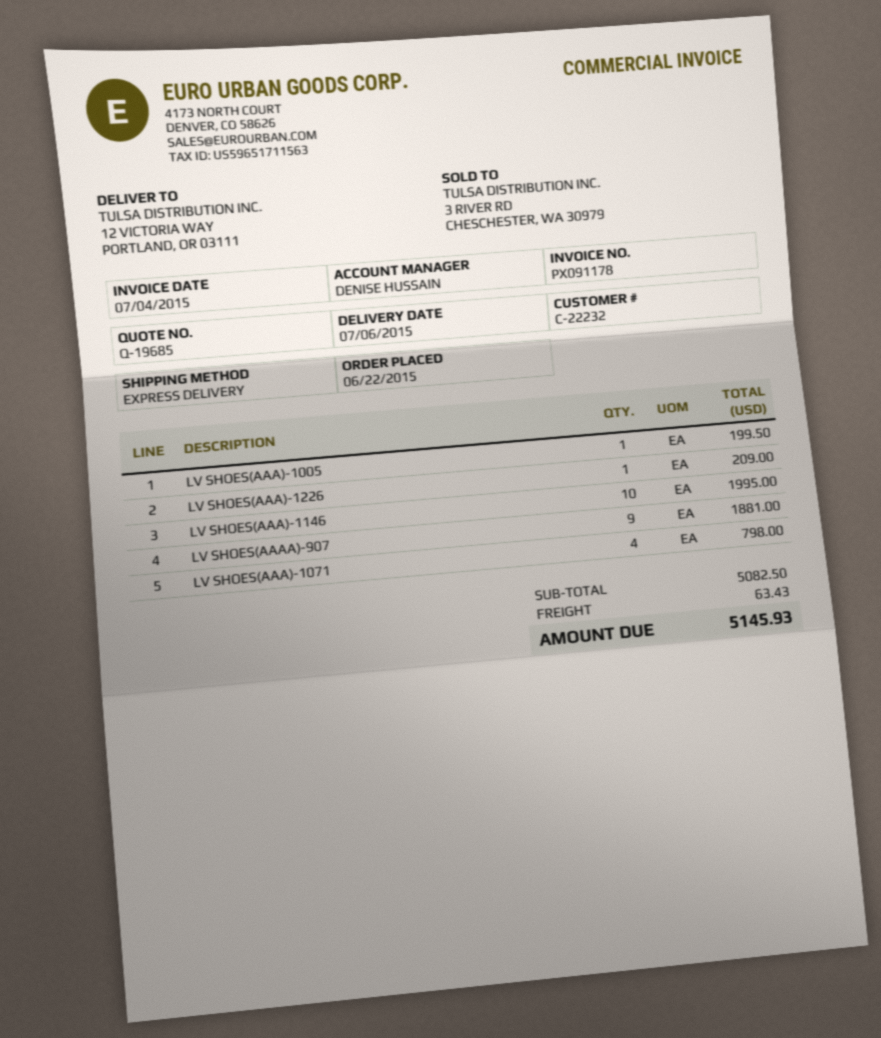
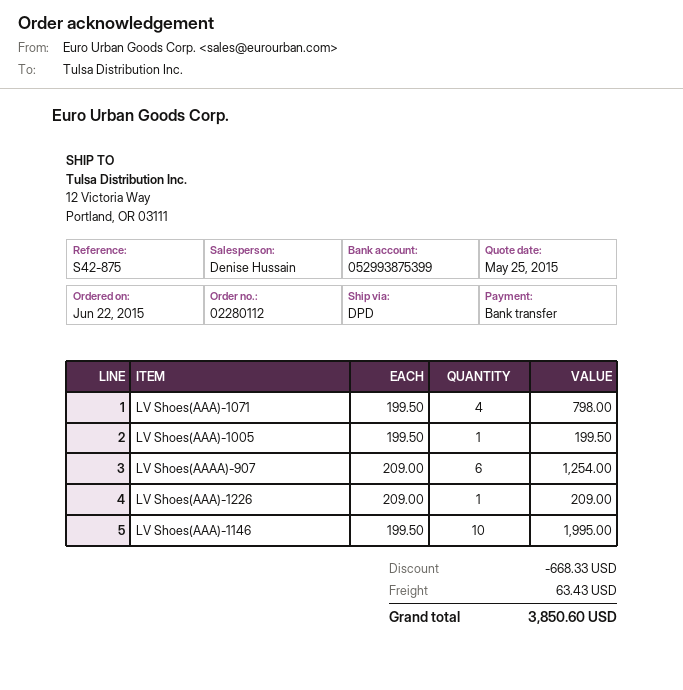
shipping method: express -> DPD
LV SHOES(AAAA)-907: 9 for 1881.00 -> 6 for 1254.00
discount: none -> 668.33
total: 5145.93 -> 3850.60

